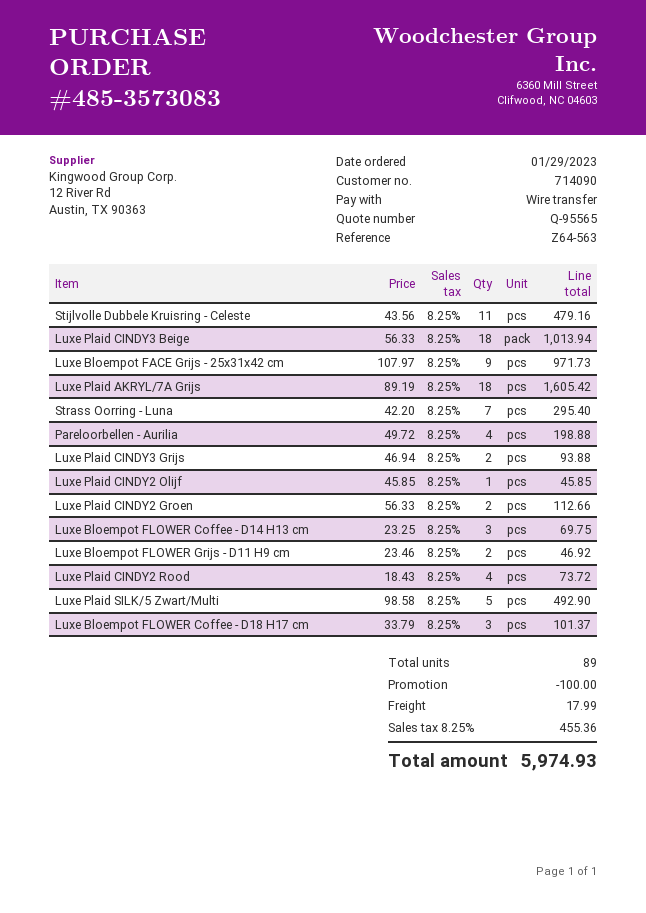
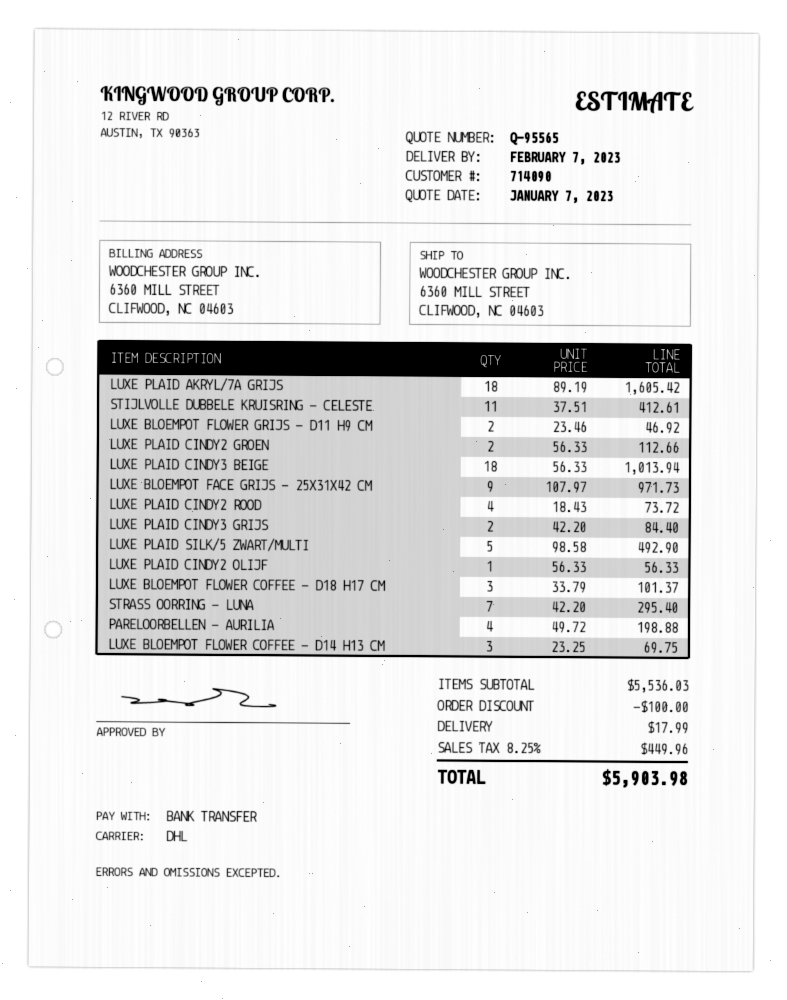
Stijlvolle Dubbele Kruisring - Celeste: 11 x 43.56 = 479.16 -> 11 x 37.51 = 412.61
Luxe Plaid CINDY3 Grijs: 2 x 46.94 = 93.88 -> 2 x 42.20 = 84.40
Luxe Plaid CINDY2 Olijf: 1 x 45.85 = 45.85 -> 1 x 56.33 = 56.33
tax: 8.25% = 455.36 -> 8.25% = 449.96
total: 5974.93 -> 5903.98

